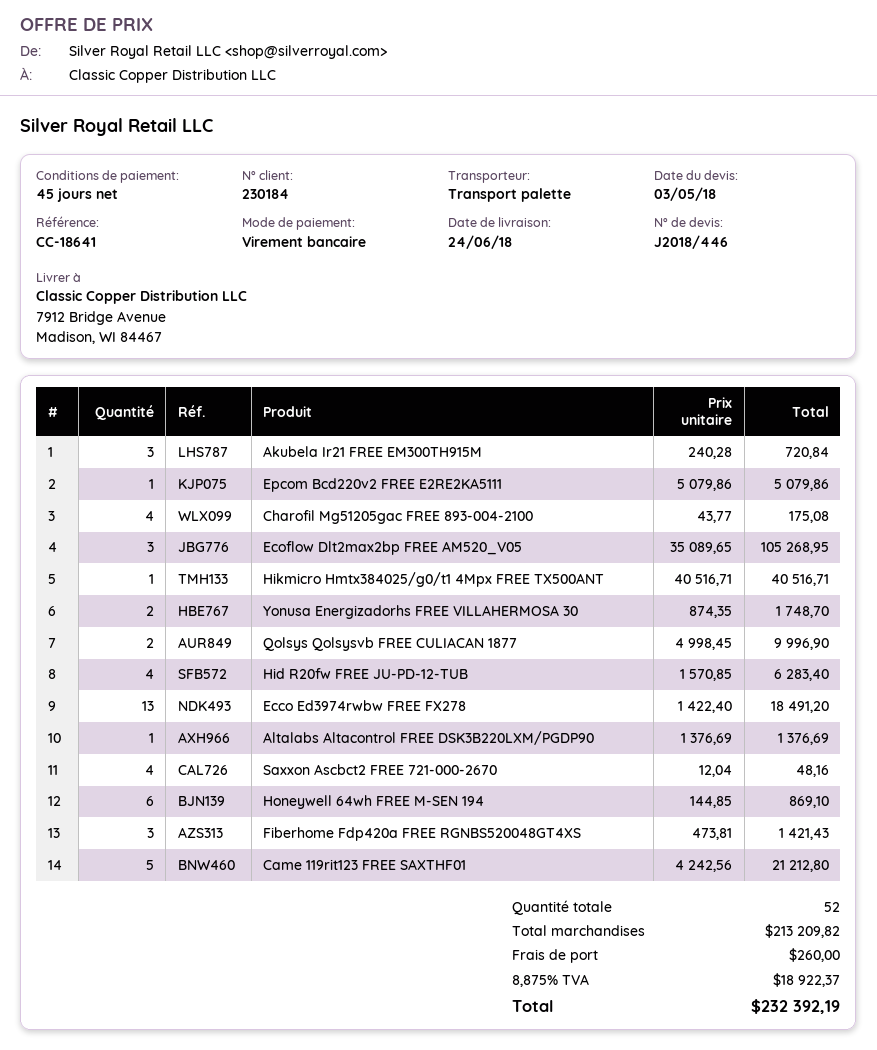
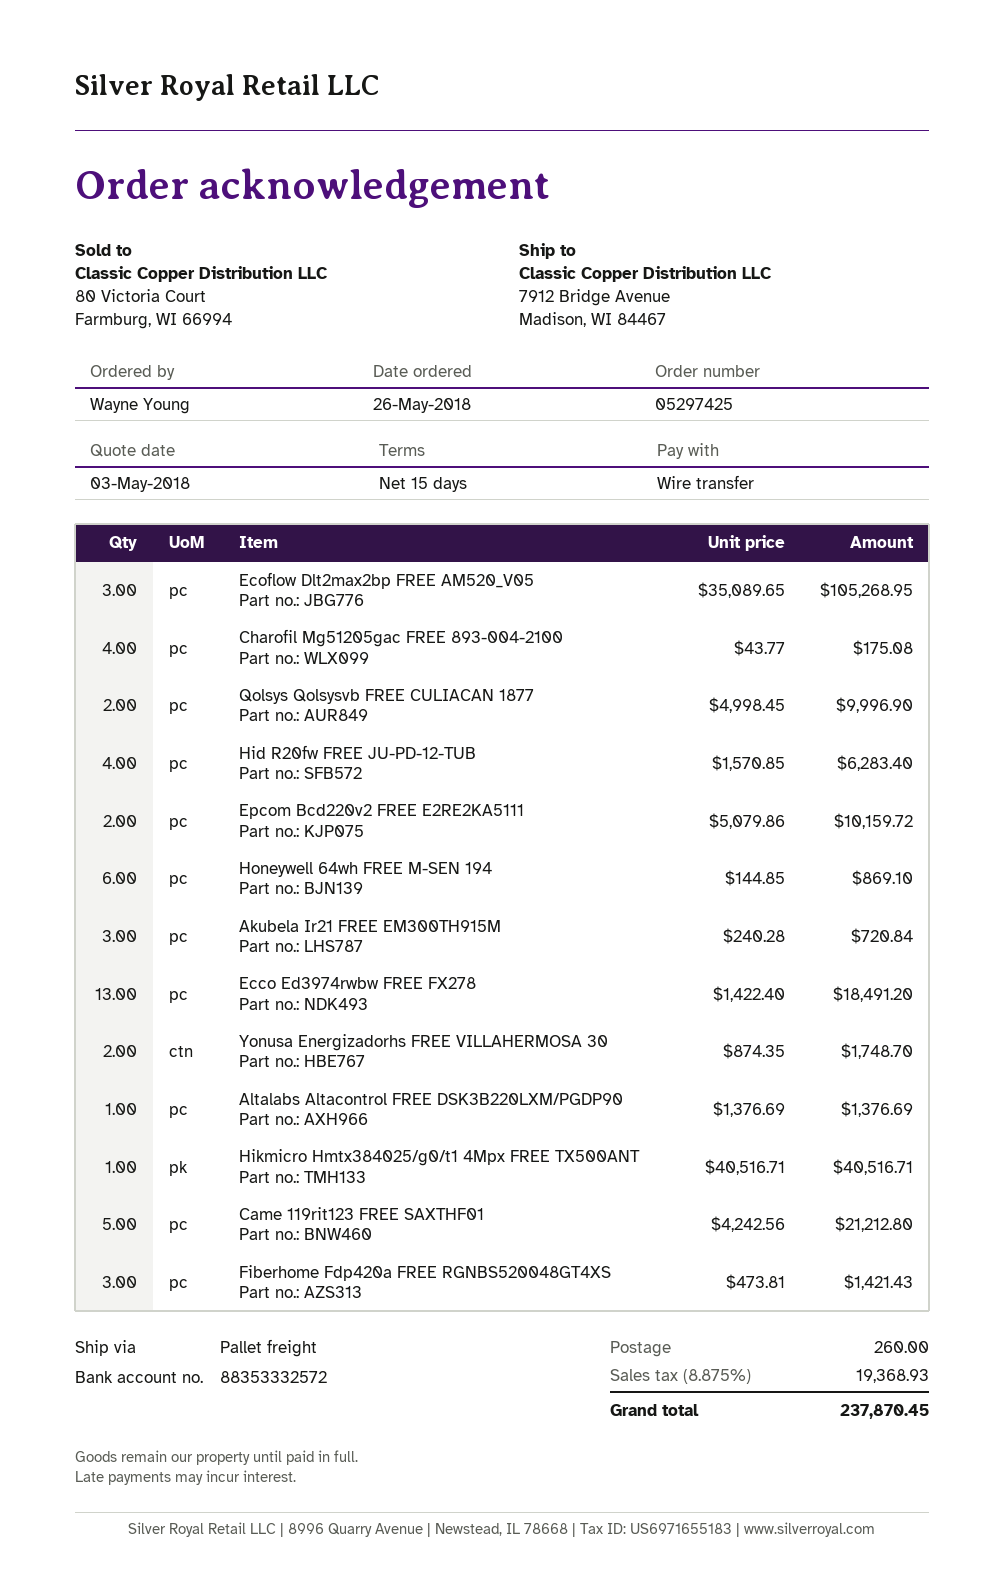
payment terms: 45 days -> 15 days
Epcom Bcd220v2 FREE E2RE2KA5111: 1 x 5079.86 = 5079.86 -> 2 x 5079.86 = 10159.72
Saxxon Ascbct2 FREE 721-000-2670: 4 x 12.04 = 48.16 -> none
tax: 8.875% = 18922.37 -> 8.875% = 19368.93
total: 232392.19 -> 237870.45

